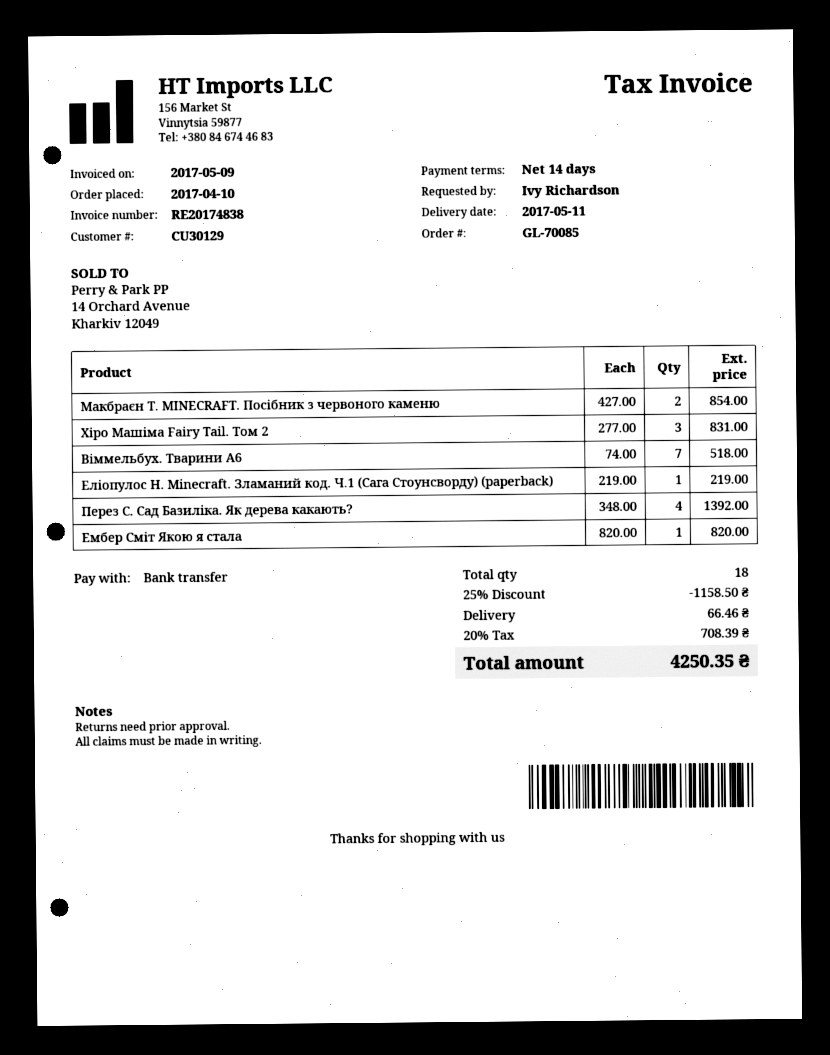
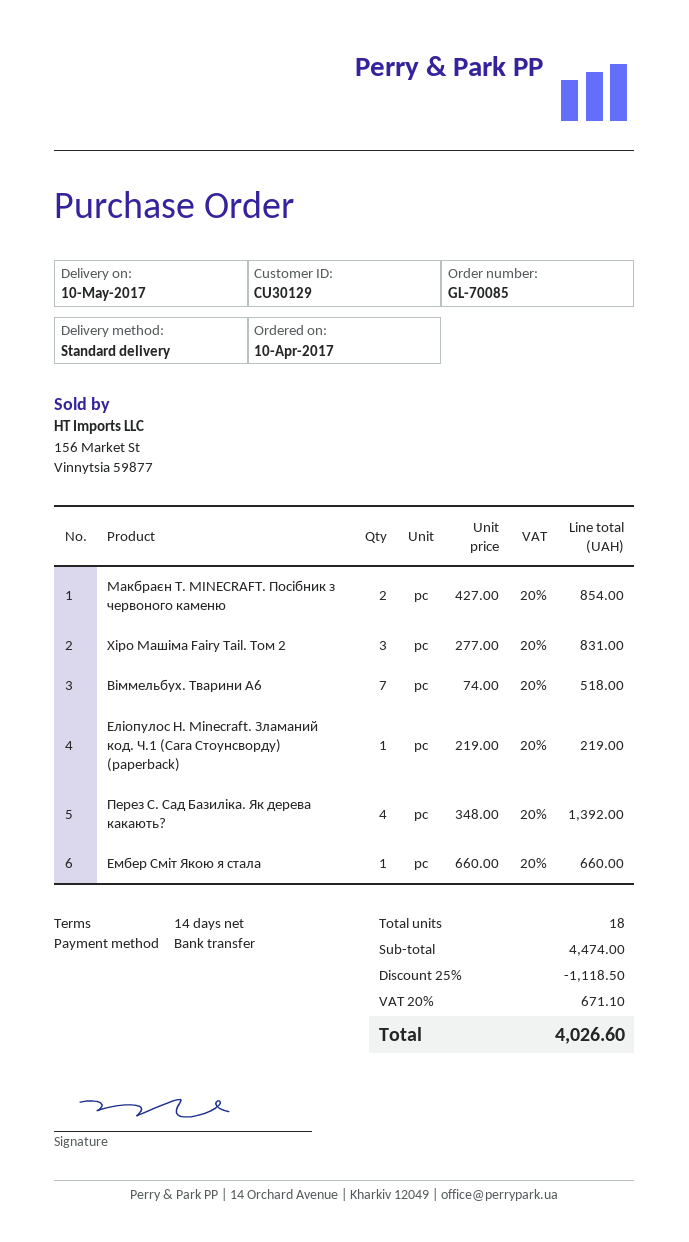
delivery date: 2017-05-11 -> 2017-05-10
Ембер Сміт Якою я стала: 1 x 820.00 = 820.00 -> 1 x 660.00 = 660.00
discount: 25% = 1158.50 -> 25% = 1118.50
shipping: 66.46 -> none
tax: 20% = 708.39 -> 20% = 671.10
total: 4250.35 -> 4026.60

